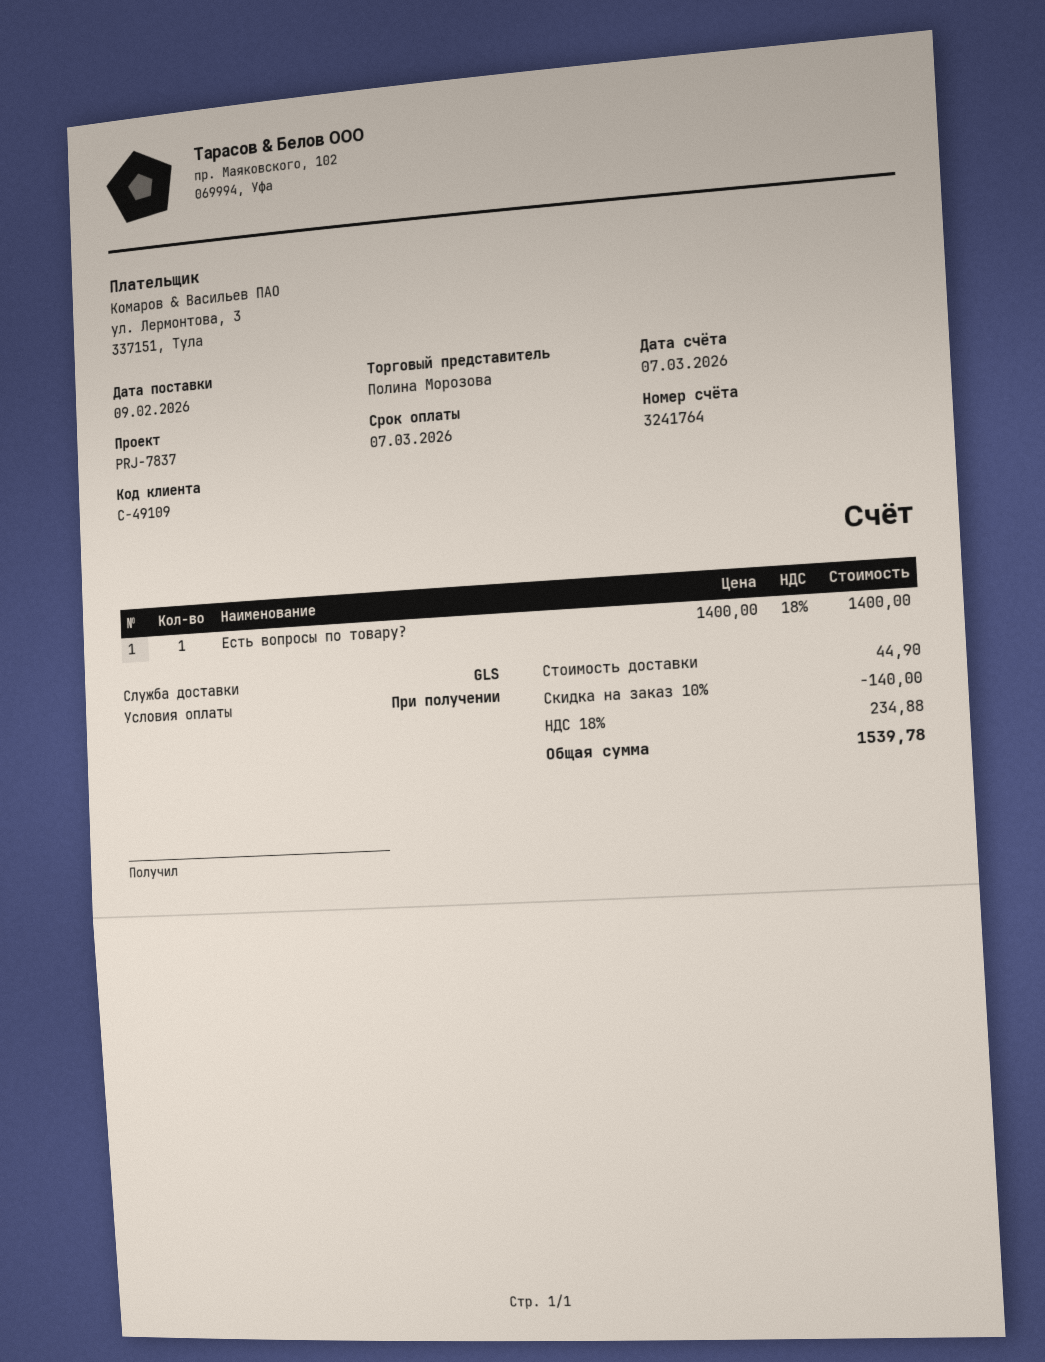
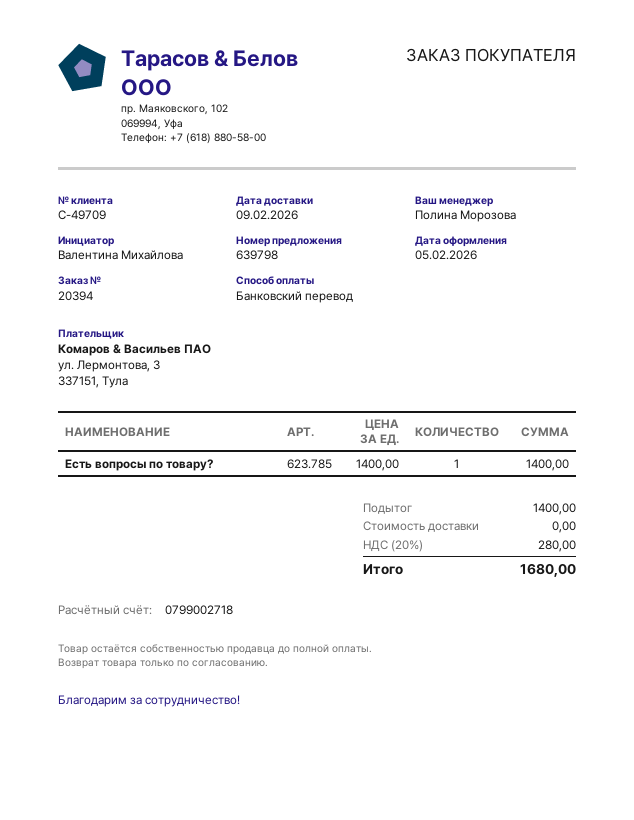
customer number: C-49109 -> C-49709
discount: 10% = 140.00 -> none
shipping: 44.90 -> 0.00
tax: 18% = 234.88 -> 20% = 280.00
total: 1539.78 -> 1680.00

